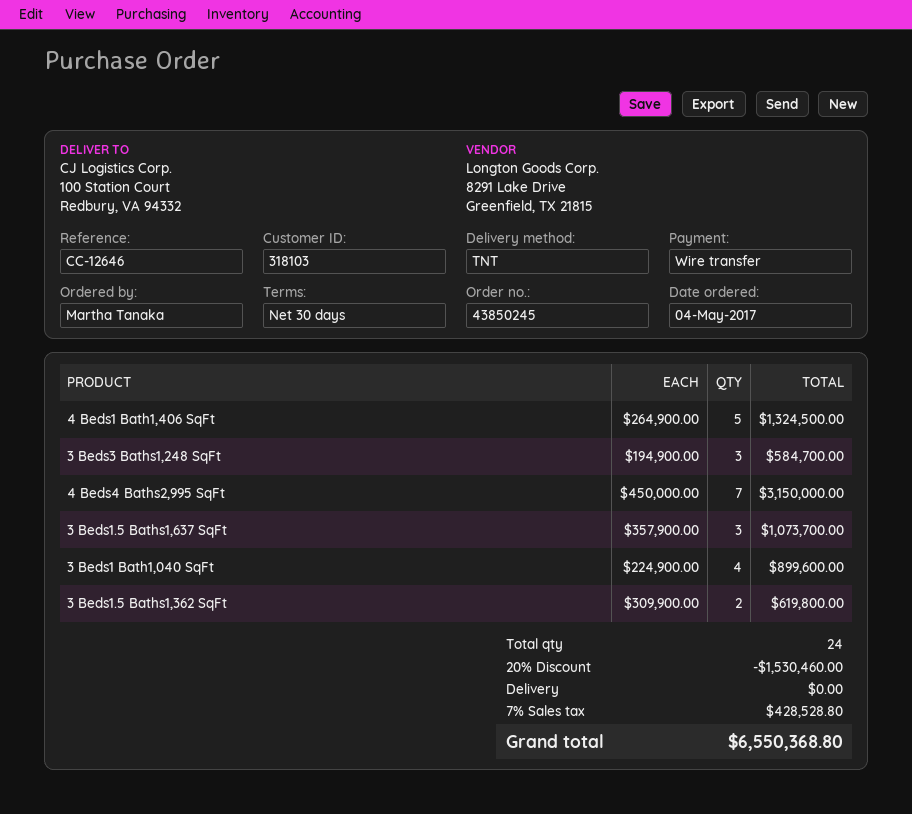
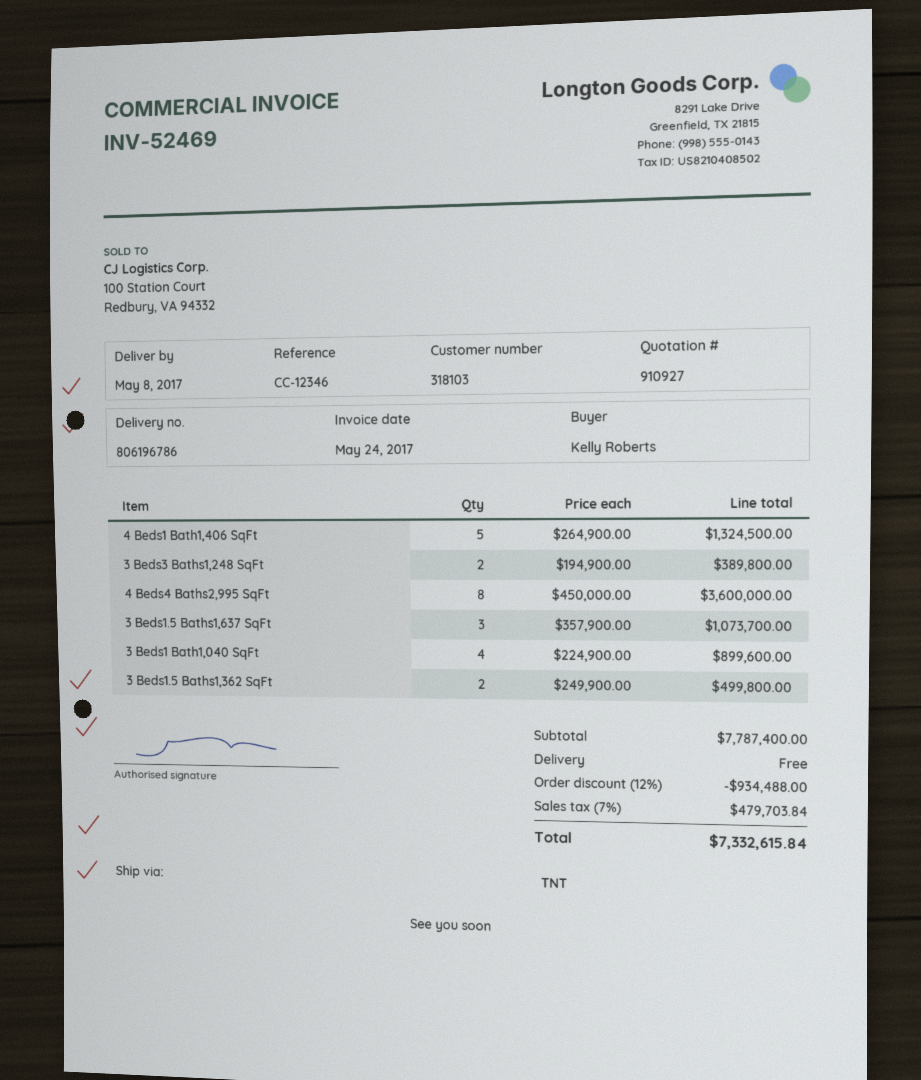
reference: CC-12646 -> CC-12346
ordered by: Martha Tanaka -> Kelly Roberts
3 Beds3 Baths1,248 SqFt: 3 x 194900.00 = 584700.00 -> 2 x 194900.00 = 389800.00
4 Beds4 Baths2,995 SqFt: 7 x 450000.00 = 3150000.00 -> 8 x 450000.00 = 3600000.00
3 Beds1.5 Baths1,362 SqFt: 2 x 309900.00 = 619800.00 -> 2 x 249900.00 = 499800.00
discount: 20% = 1530460.00 -> 12% = 934488.00
tax: 7% = 428528.80 -> 7% = 479703.84
total: 6550368.80 -> 7332615.84

